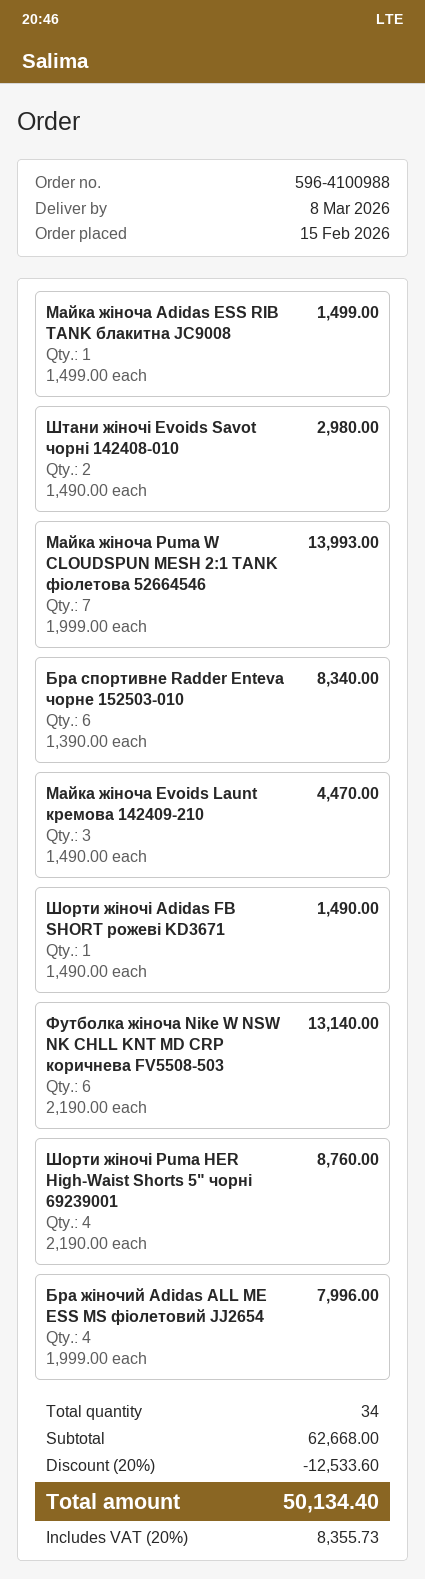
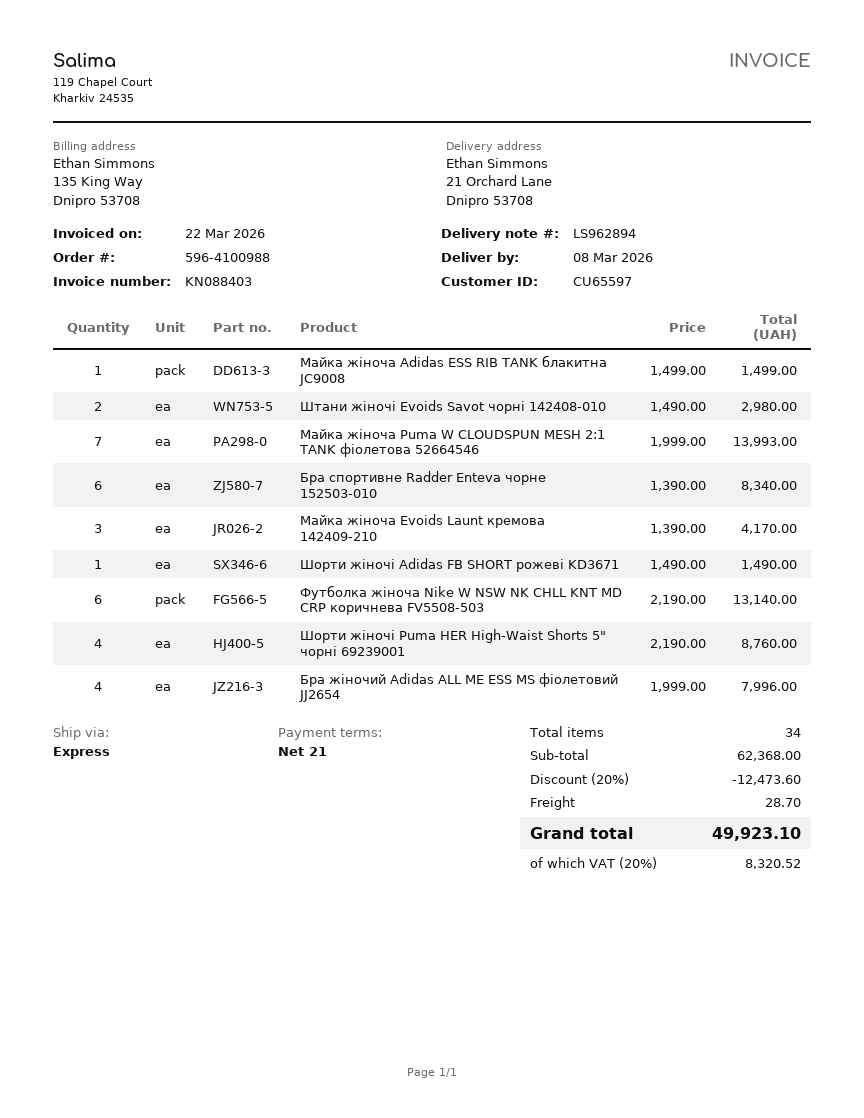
Майка жіноча Evoids Launt кремова 142409-210: 3 x 1490.00 = 4470.00 -> 3 x 1390.00 = 4170.00
subtotal: 62668.00 -> 62368.00
discount: 20% = 12533.60 -> 20% = 12473.60
shipping: none -> 28.70
tax: 20% = 8355.73 -> 20% = 8320.52
total: 50134.40 -> 49923.10

